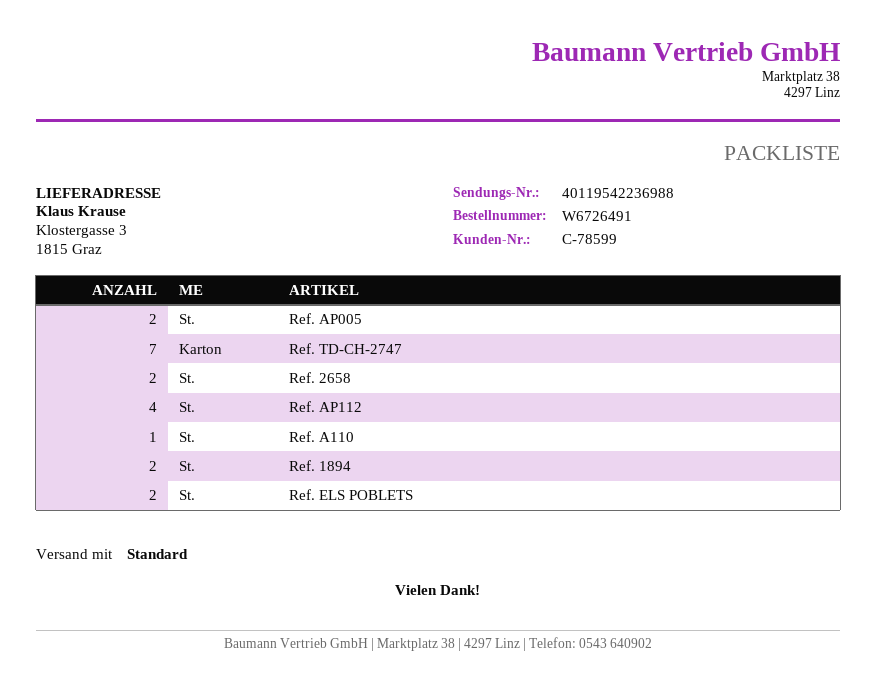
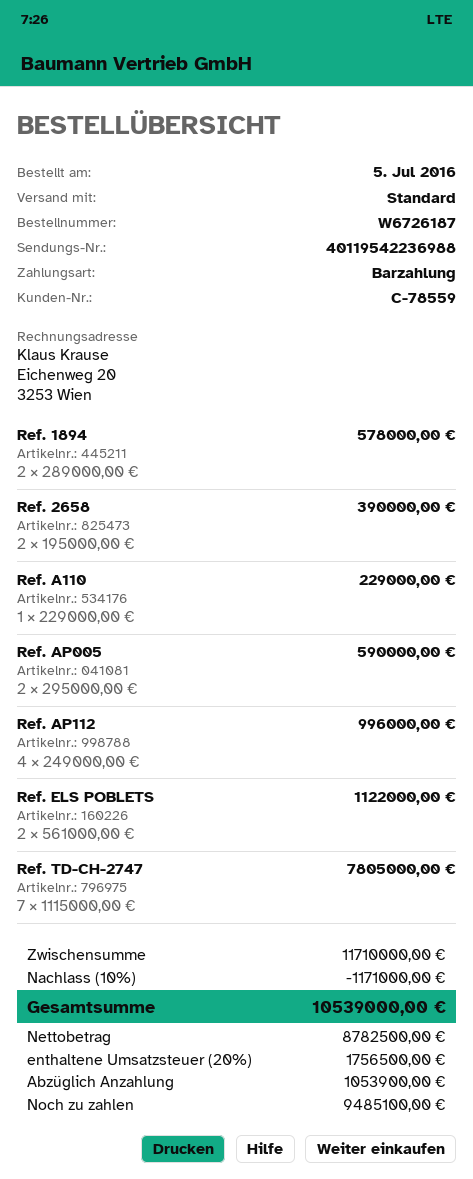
order number: W6726491 -> W6726187
customer number: C-78599 -> C-78559

